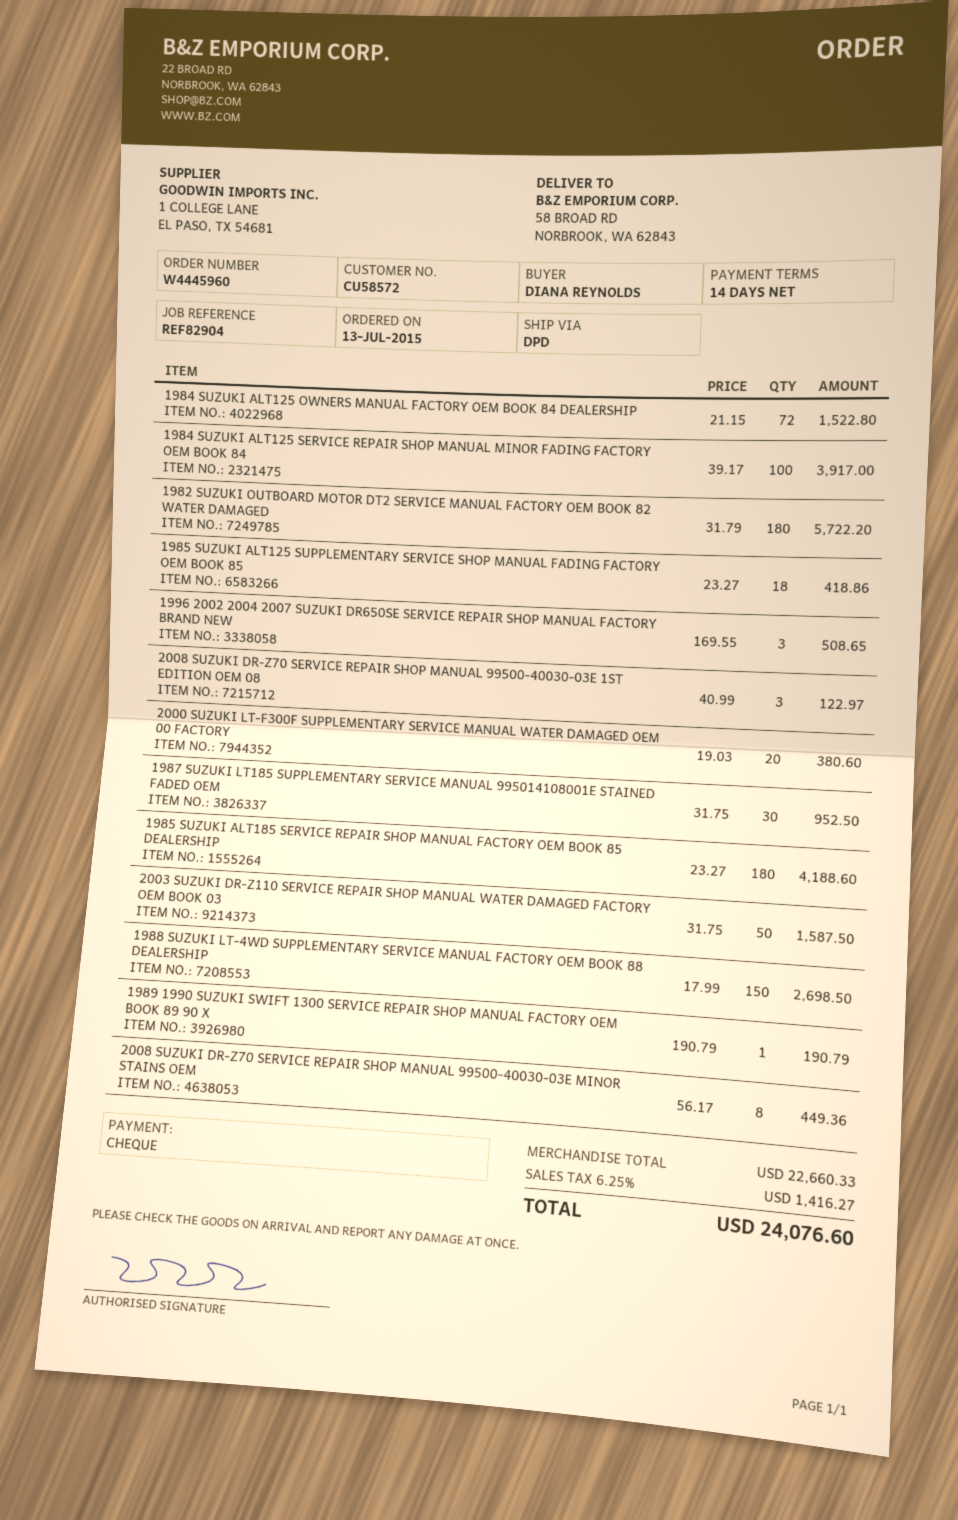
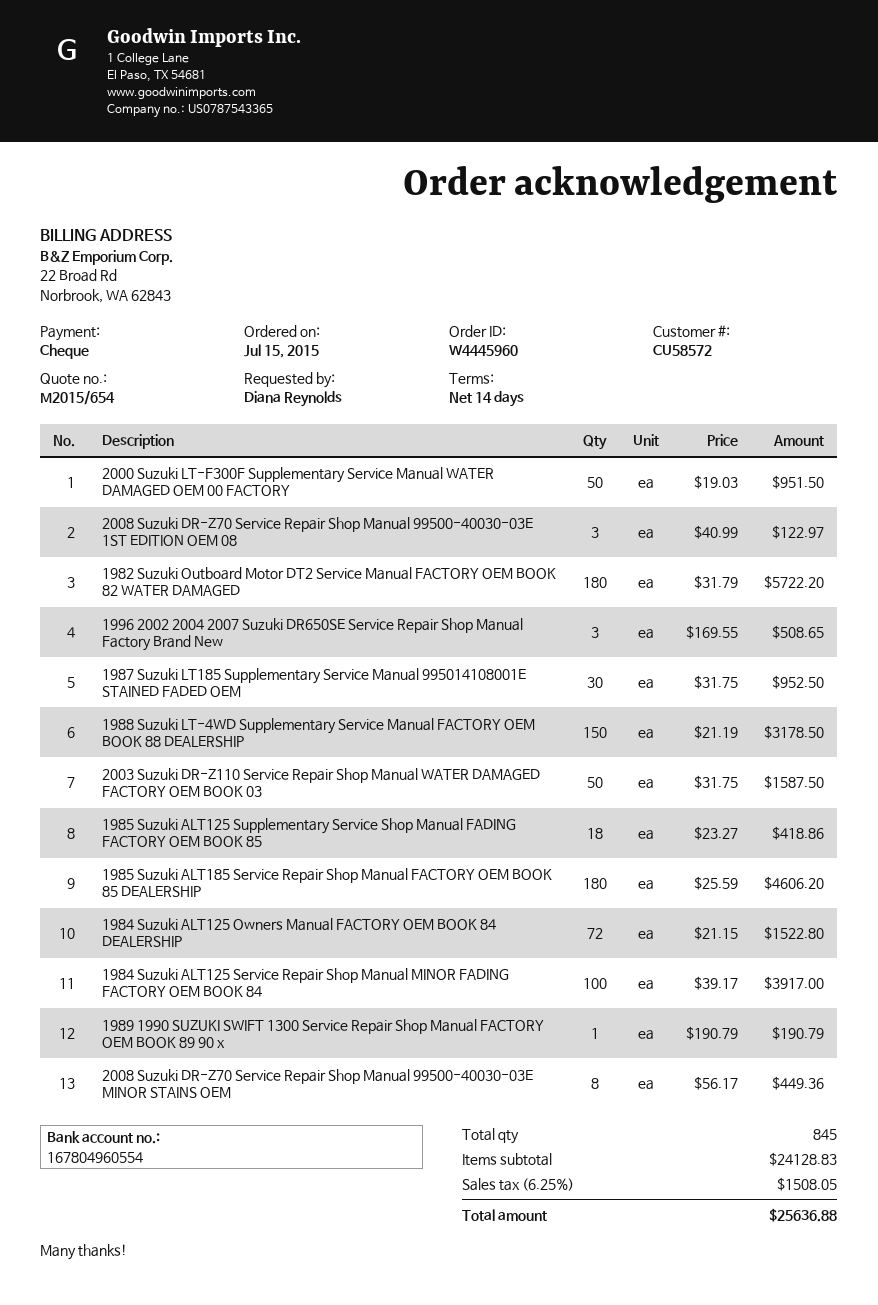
order date: 2015-07-13 -> 2015-07-15
2000 SUZUKI LT-F300F SUPPLEMENTARY SERVICE MANUAL WATER DAMAGED OEM 00 FACTORY: 20 x 19.03 = 380.60 -> 50 x 19.03 = 951.50
1985 SUZUKI ALT185 SERVICE REPAIR SHOP MANUAL FACTORY OEM BOOK 85 DEALERSHIP: 180 x 23.27 = 4188.60 -> 180 x 25.59 = 4606.20
1988 SUZUKI LT-4WD SUPPLEMENTARY SERVICE MANUAL FACTORY OEM BOOK 88 DEALERSHIP: 150 x 17.99 = 2698.50 -> 150 x 21.19 = 3178.50
subtotal: 22660.33 -> 24128.83
tax: 6.25% = 1416.27 -> 6.25% = 1508.05
total: 24076.60 -> 25636.88

